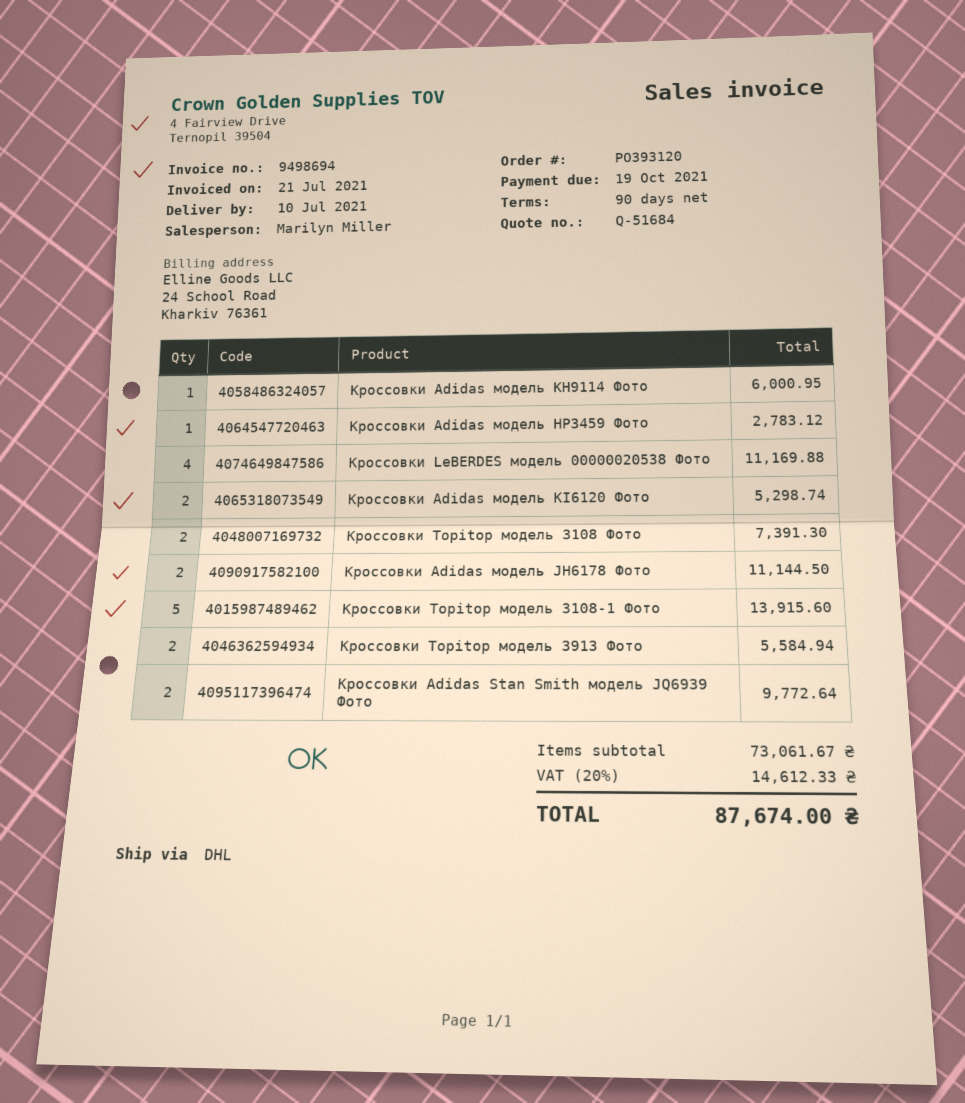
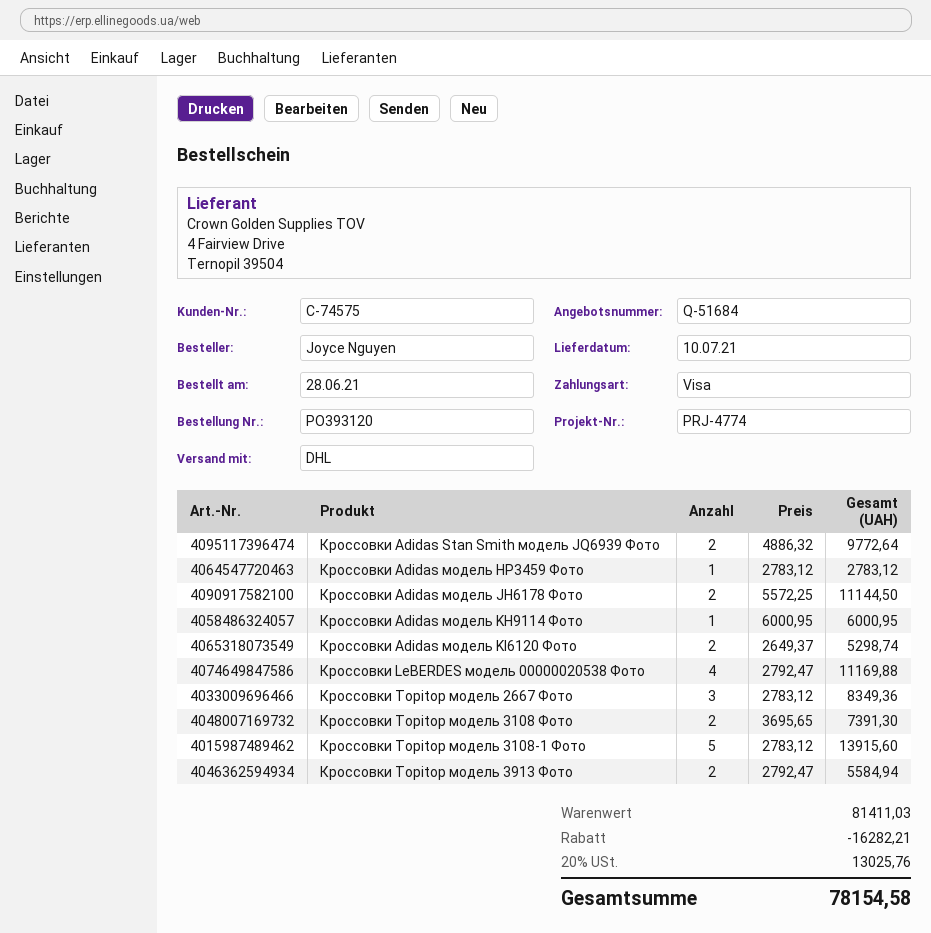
Кроссовки Topitop модель 2667 Фото: none -> 3 for 8349.36
subtotal: 73061.67 -> 81411.03
discount: none -> 16282.21
tax: 20% = 14612.33 -> 20% = 13025.76
total: 87674.00 -> 78154.58

